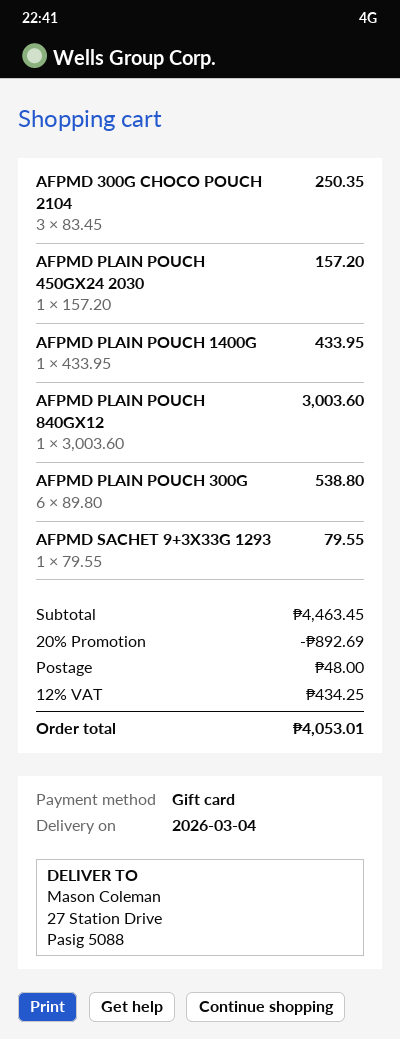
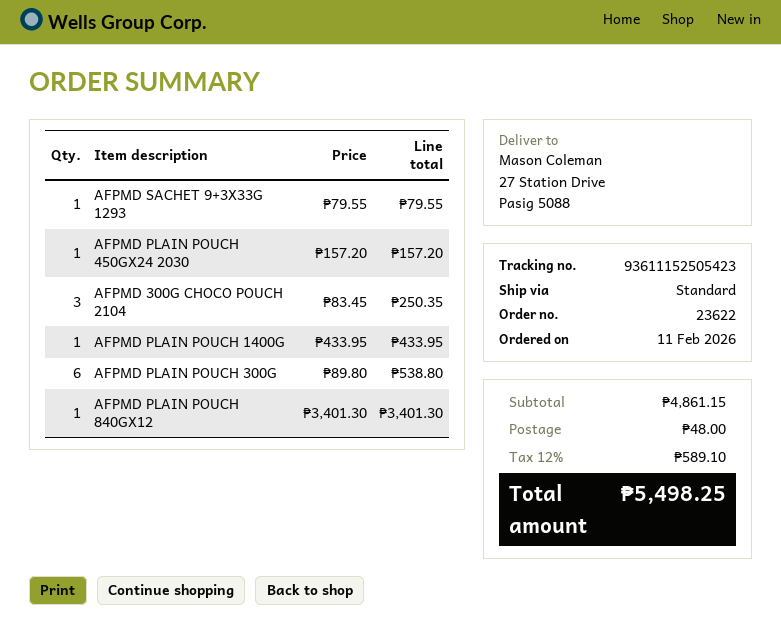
AFPMD PLAIN POUCH 840GX12: 1 x 3003.60 = 3003.60 -> 1 x 3401.30 = 3401.30
subtotal: 4463.45 -> 4861.15
discount: 20% = 892.69 -> none
tax: 12% = 434.25 -> 12% = 589.10
total: 4053.01 -> 5498.25

